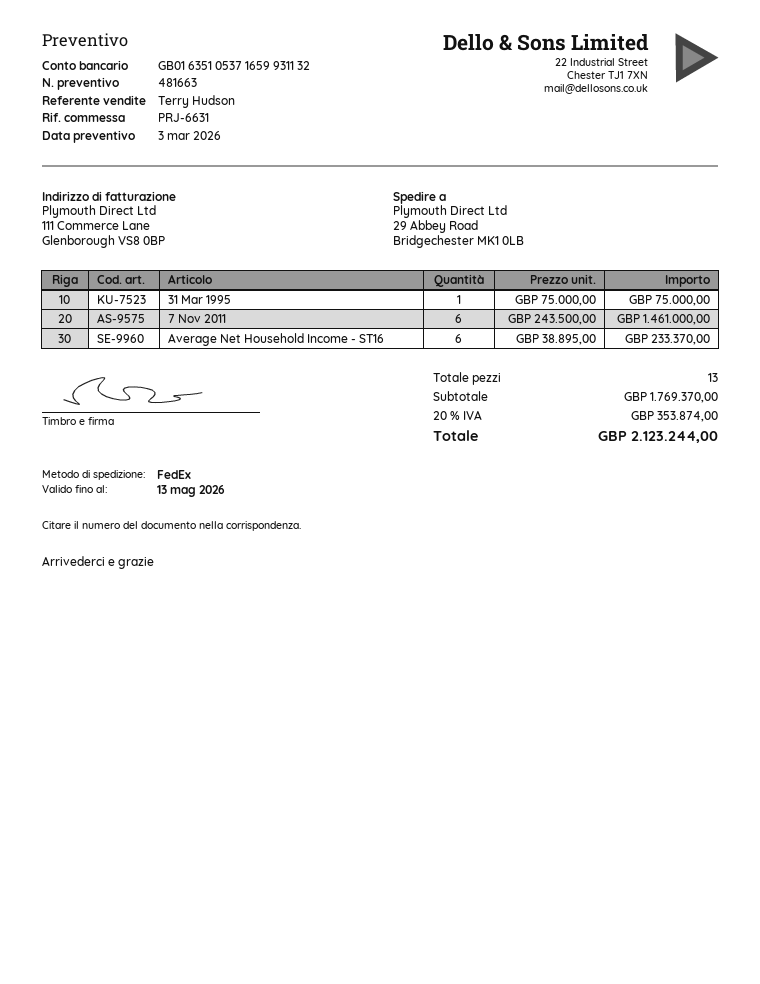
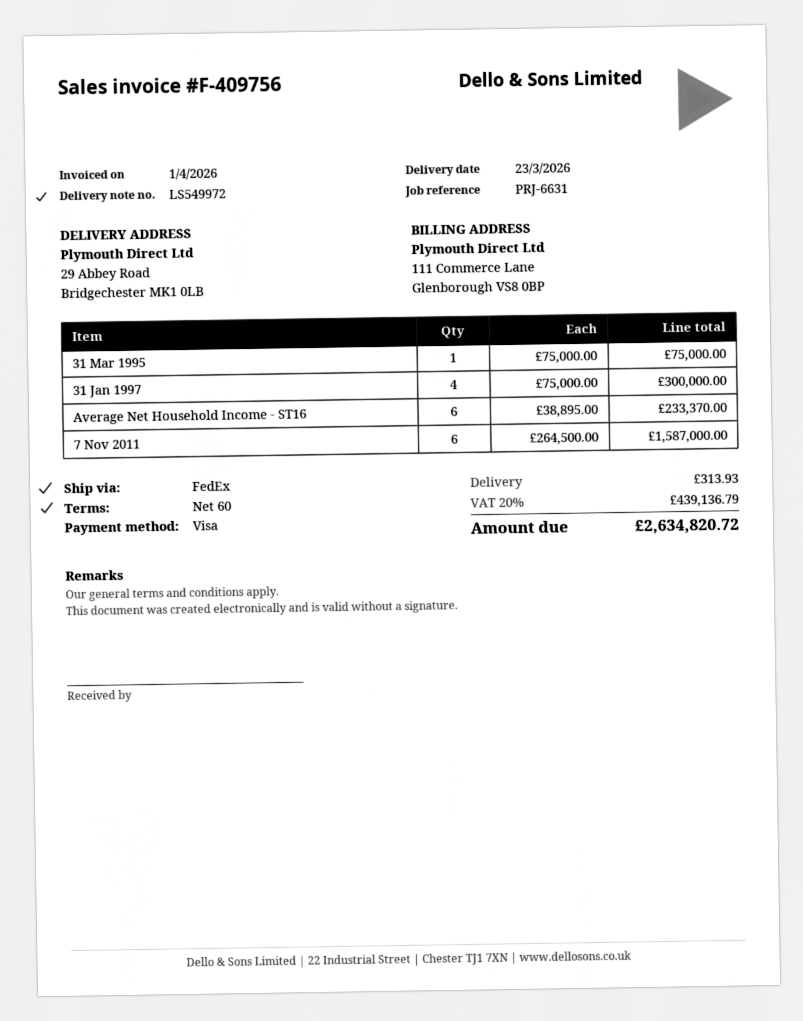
7 Nov 2011: 6 x 243500.00 = 1461000.00 -> 6 x 264500.00 = 1587000.00
31 Jan 1997: none -> 4 x 75000.00 = 300000.00
shipping: none -> 313.93
tax: 20% = 353874.00 -> 20% = 439136.79
total: 2123244.00 -> 2634820.72

